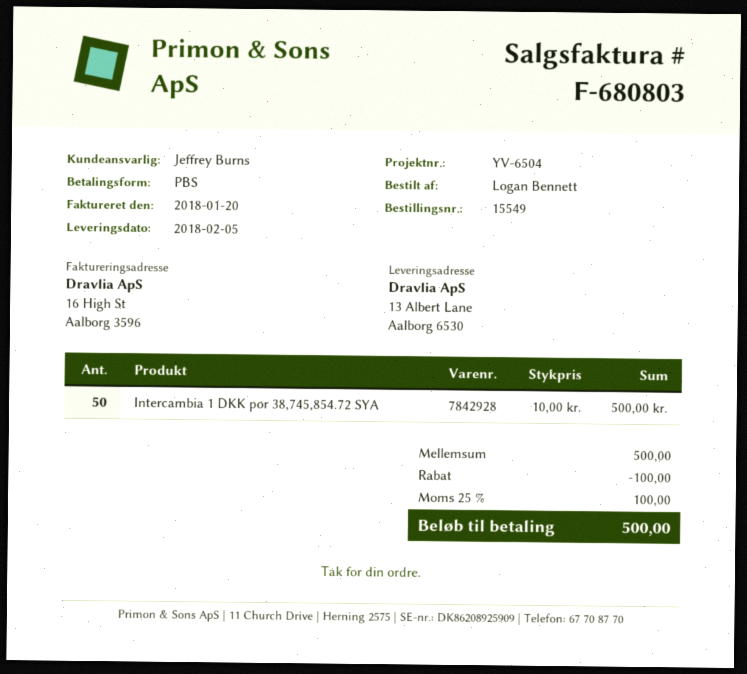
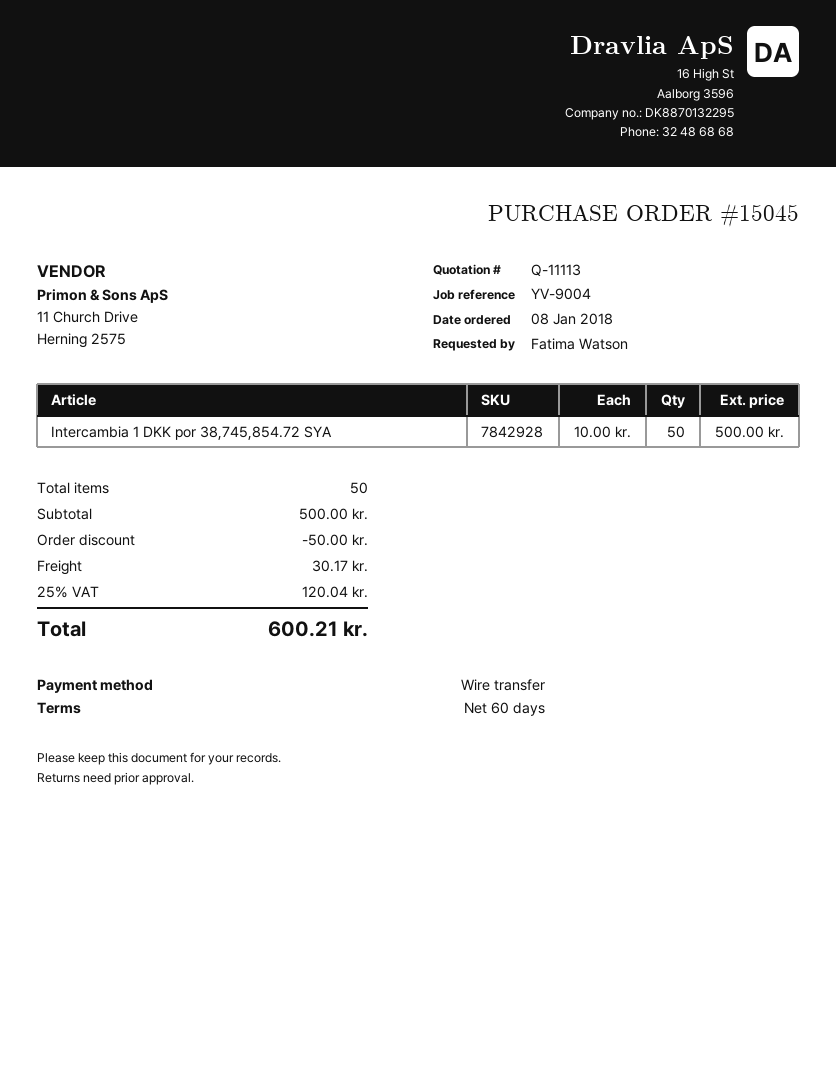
order number: 15549 -> 15045
reference: YV-6504 -> YV-9004
ordered by: Logan Bennett -> Fatima Watson
payment method: direct debit -> bank transfer
discount: 100.00 -> 50.00
shipping: none -> 30.17
tax: 25% = 100.00 -> 25% = 120.04
total: 500.00 -> 600.21

